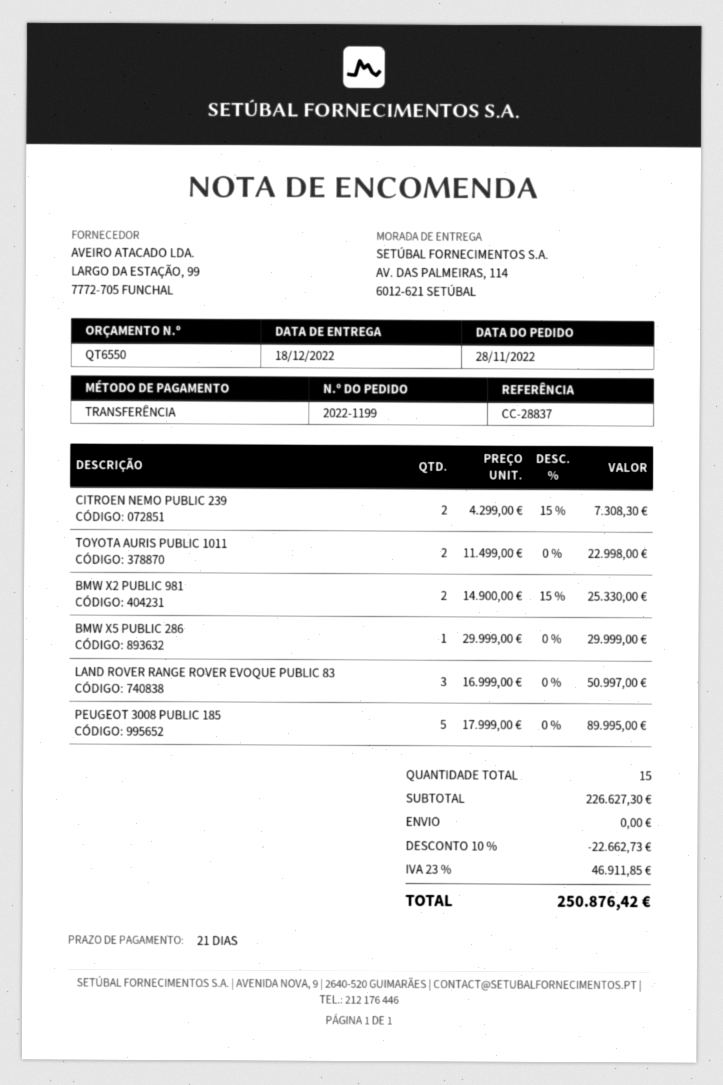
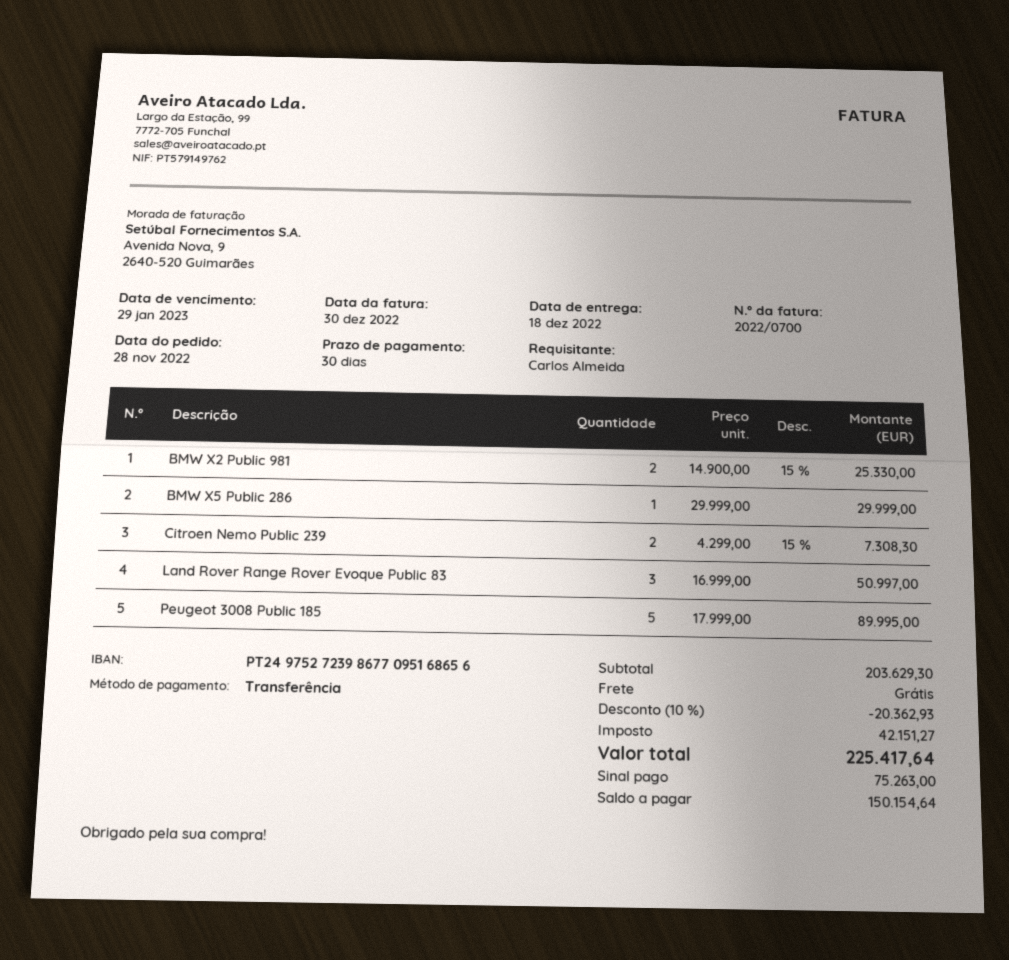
payment terms: 21 days -> 30 days
TOYOTA AURIS PUBLIC 1011: 2 x 11499.00 = 22998.00 -> none
subtotal: 226627.30 -> 203629.30
discount: 10% = 22662.73 -> 10% = 20362.93
tax: 46911.85 -> 42151.27
total: 250876.42 -> 225417.64

